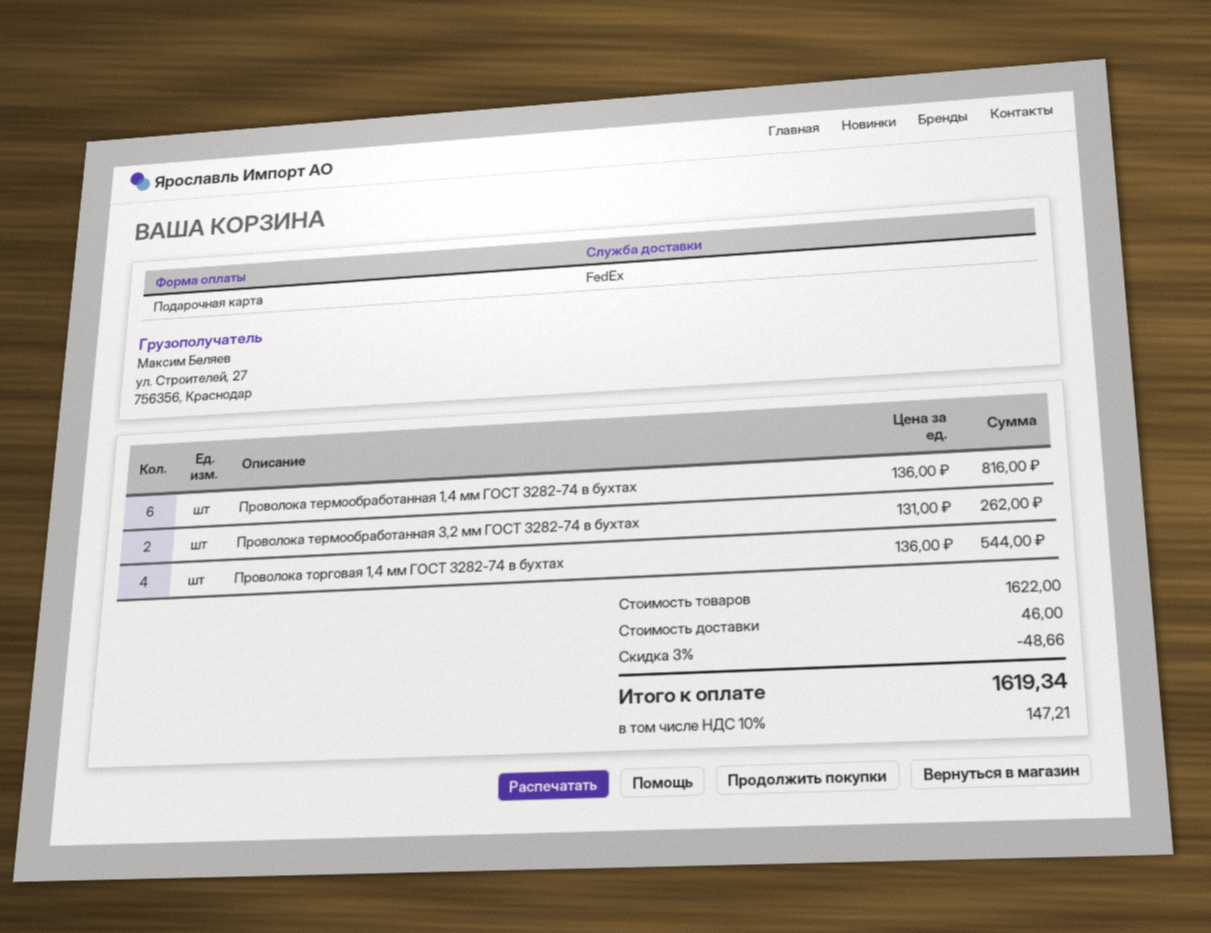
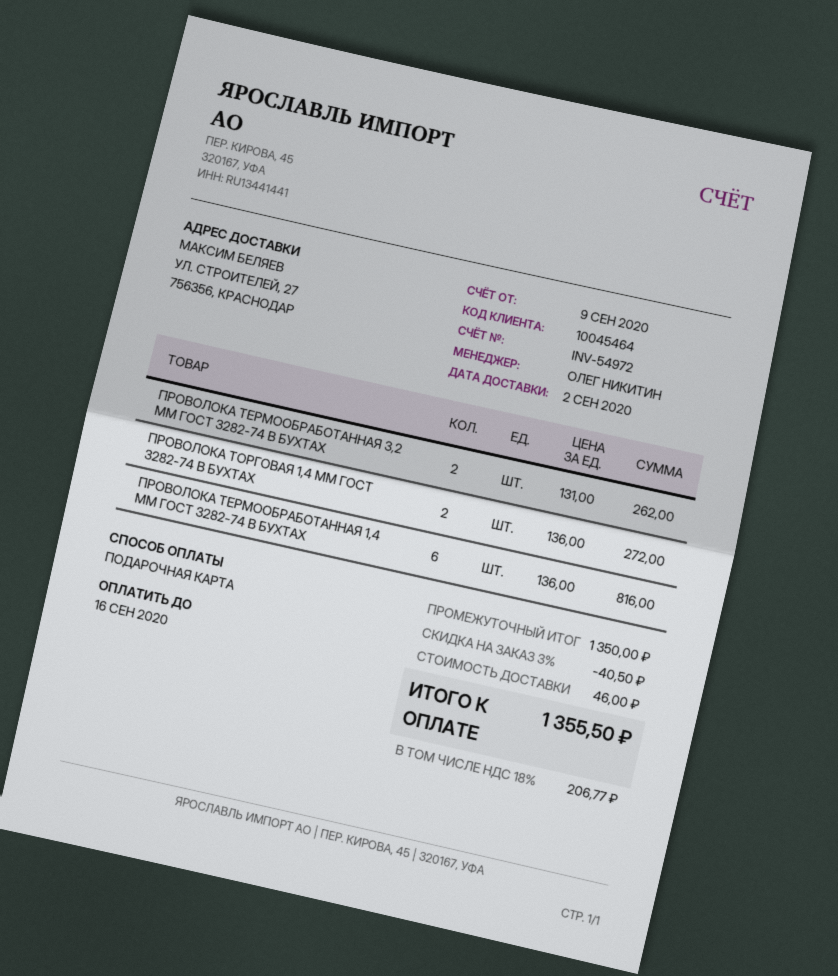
Проволока торговая 1,4 мм ГОСТ 3282-74 в бухтах: 4 x 136.00 = 544.00 -> 2 x 136.00 = 272.00
subtotal: 1622.00 -> 1350.00
discount: 3% = 48.66 -> 3% = 40.50
tax: 10% = 147.21 -> 18% = 206.77
total: 1619.34 -> 1355.50

